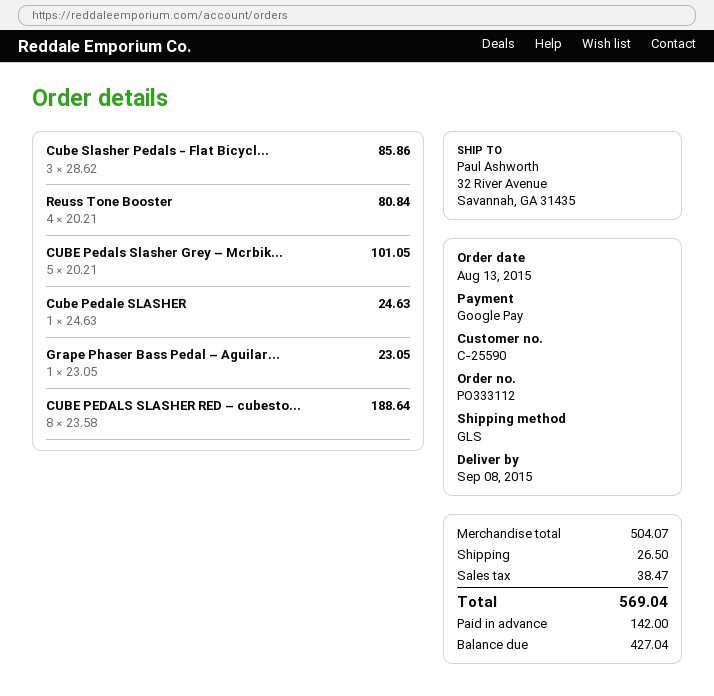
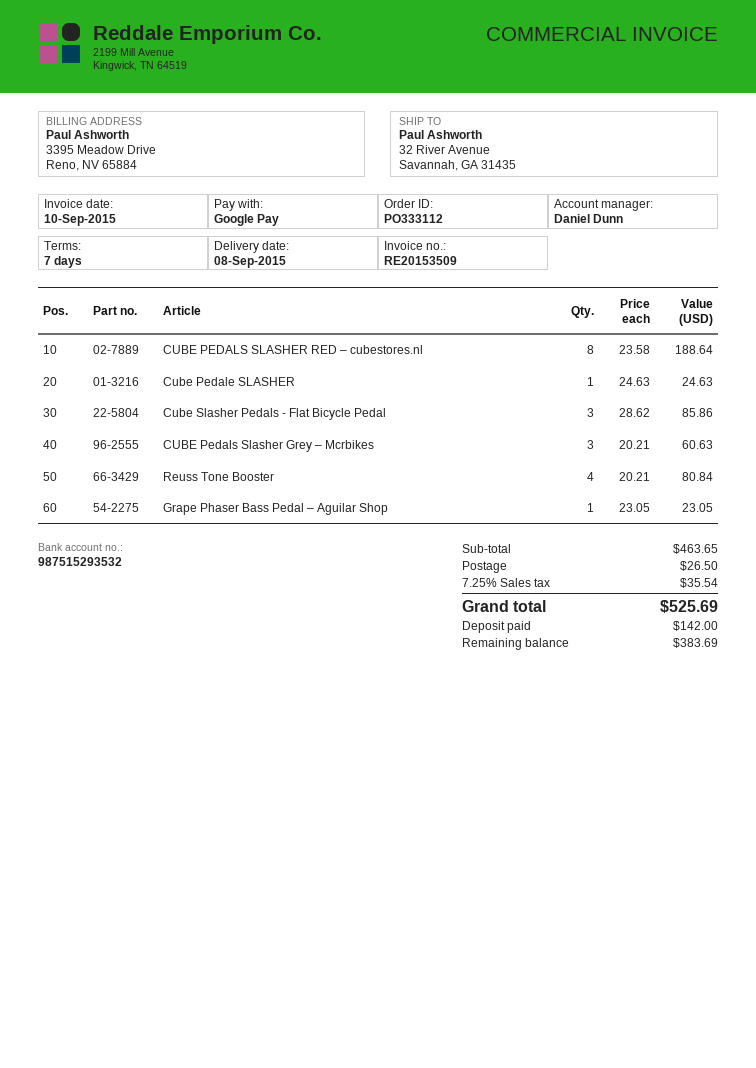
CUBE Pedals Slasher Grey – Mcrbik...: 5 x 20.21 = 101.05 -> 3 x 20.21 = 60.63
subtotal: 504.07 -> 463.65
tax: 38.47 -> 35.54
total: 569.04 -> 525.69
balance: 427.04 -> 383.69

